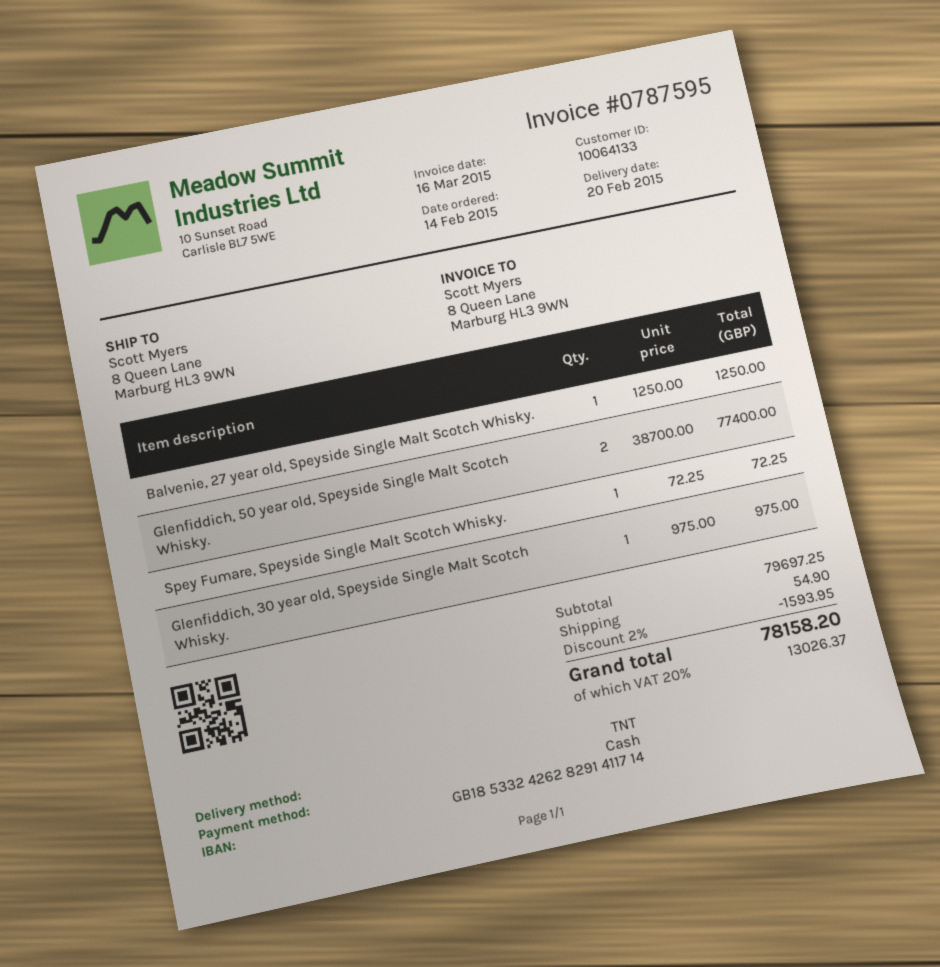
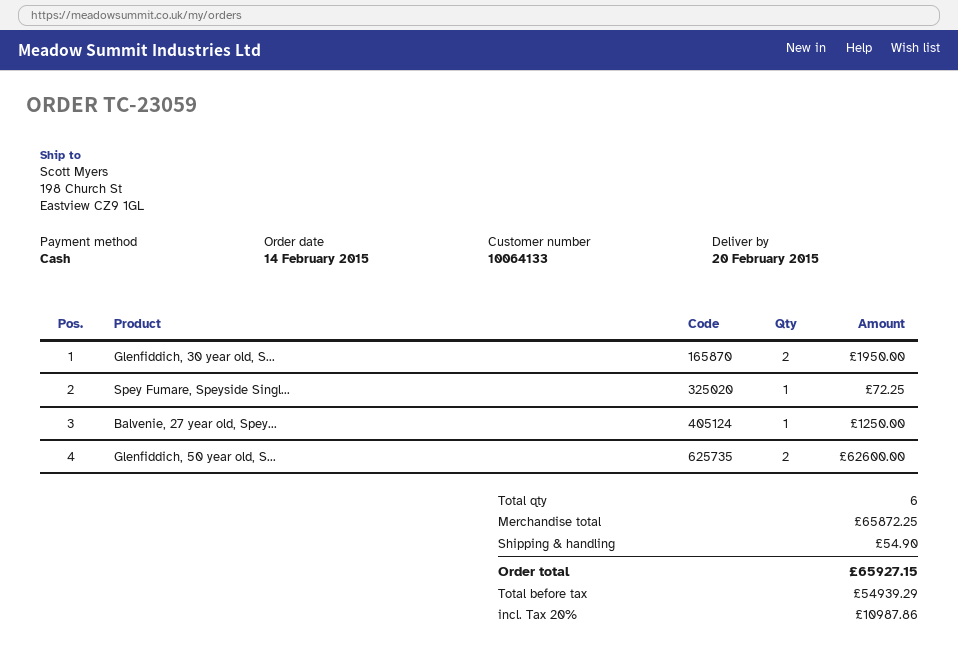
ship to: 8 Queen Lane, Marburg HL3 9WN -> 198 Church St, Eastview CZ9 1GL
Glenfiddich, 50 year old, Speyside Single Malt Scotch Whisky.: 2 for 77400.00 -> 2 for 62600.00
Glenfiddich, 30 year old, Speyside Single Malt Scotch Whisky.: 1 for 975.00 -> 2 for 1950.00
subtotal: 79697.25 -> 65872.25
discount: 2% = 1593.95 -> none
tax: 20% = 13026.37 -> 20% = 10987.86
total: 78158.20 -> 65927.15

